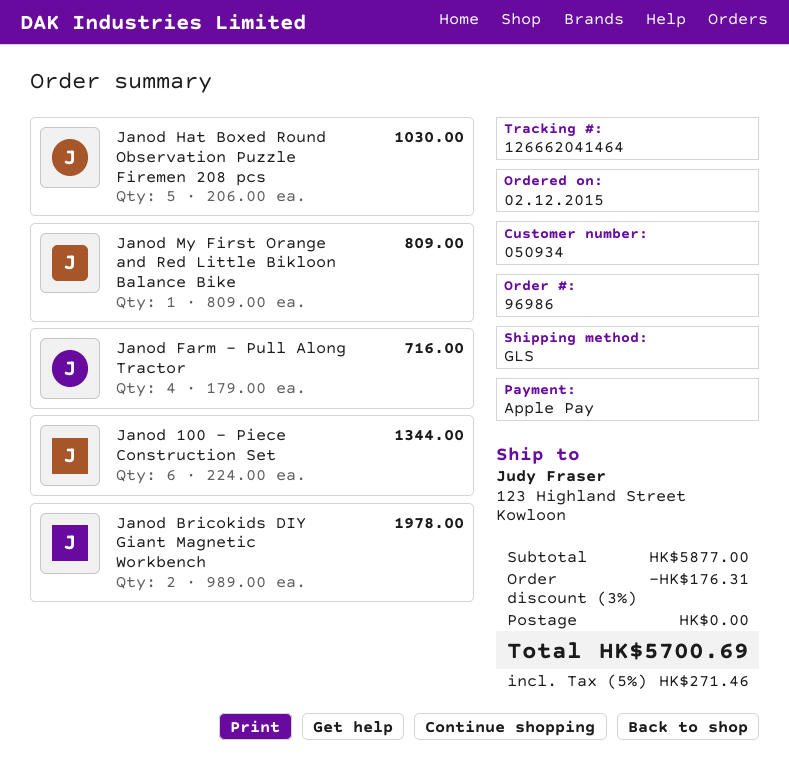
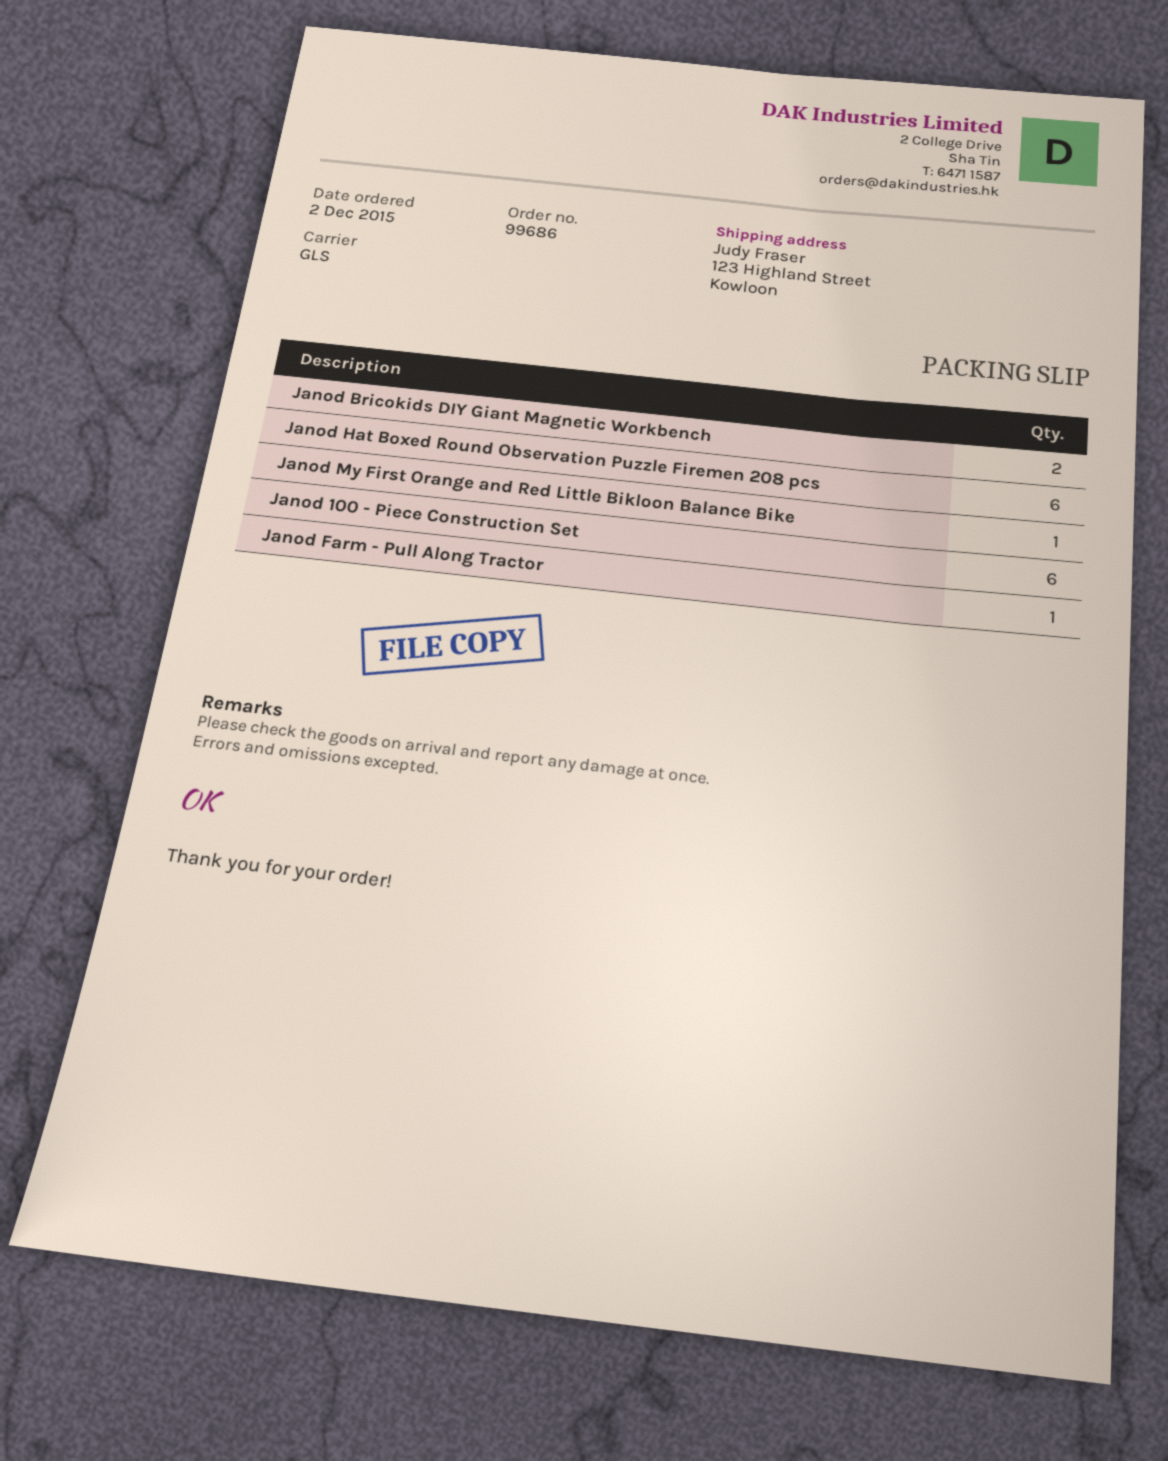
order number: 96986 -> 99686
Janod Hat Boxed Round Observation Puzzle Firemen 208 pcs: 5 -> 6
Janod Farm - Pull Along Tractor: 4 -> 1

